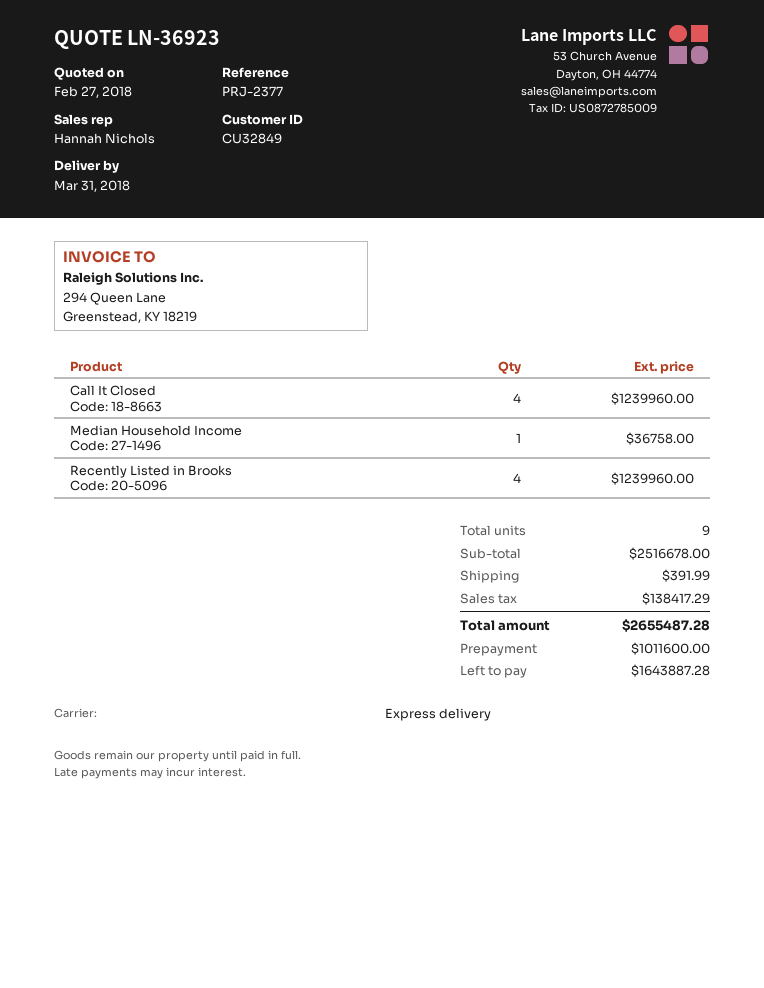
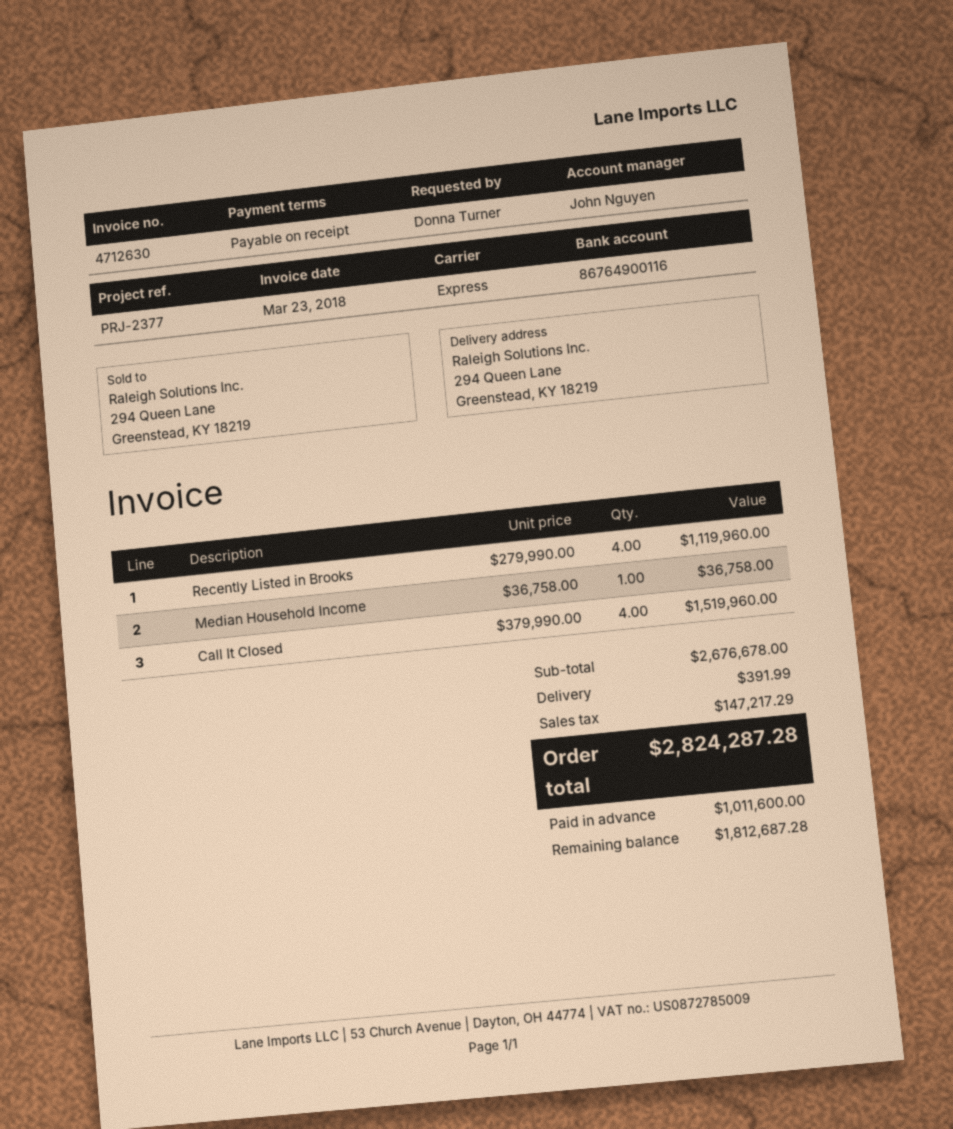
sales rep: Hannah Nichols -> John Nguyen
Call It Closed: 4 for 1239960.00 -> 4 for 1519960.00
Recently Listed in Brooks: 4 for 1239960.00 -> 4 for 1119960.00
subtotal: 2516678.00 -> 2676678.00
tax: 138417.29 -> 147217.29
total: 2655487.28 -> 2824287.28
balance: 1643887.28 -> 1812687.28

